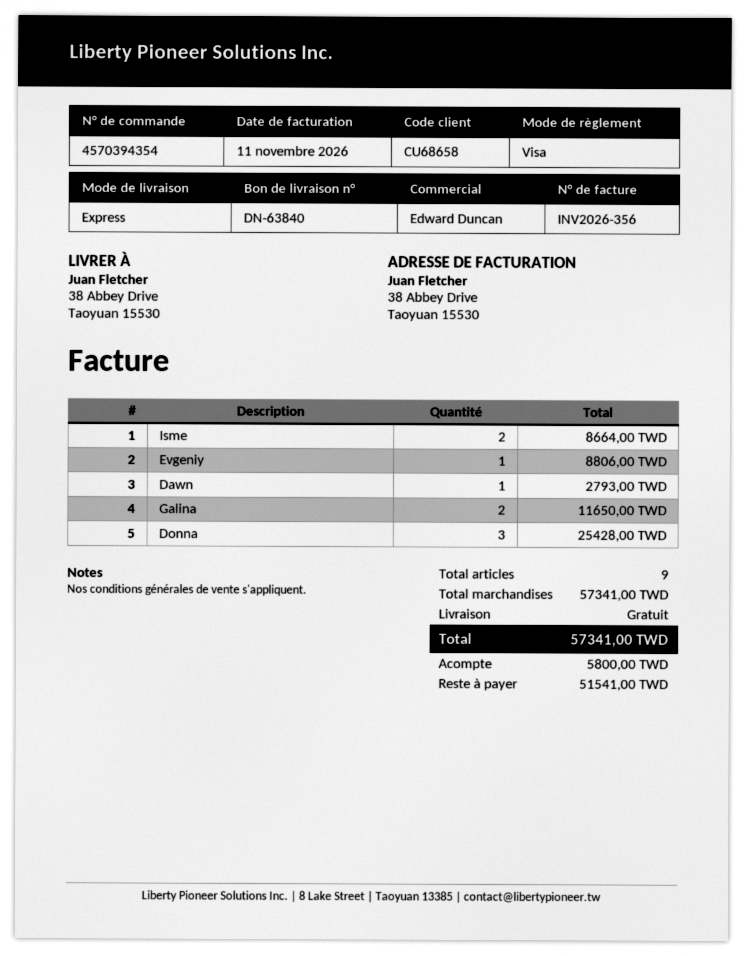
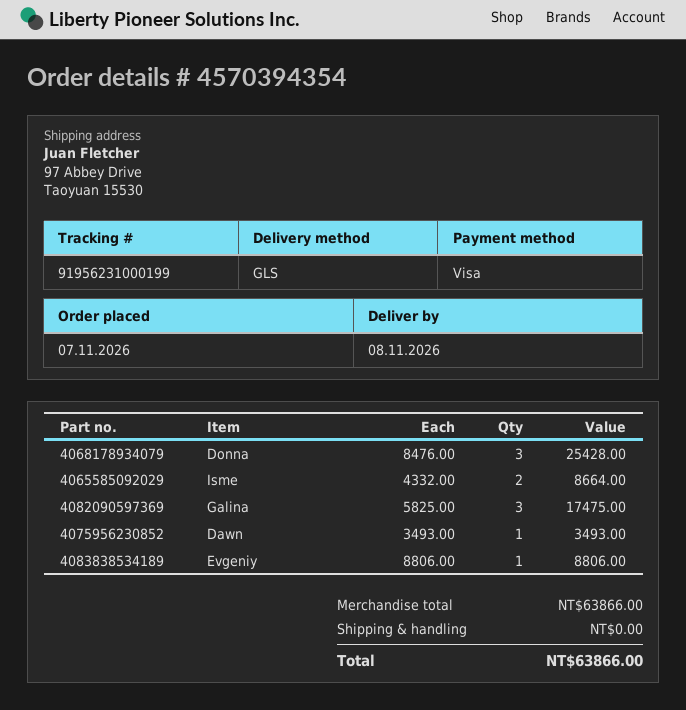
shipping method: express -> GLS
ship to: 38 Abbey Drive, Taoyuan 15530 -> 97 Abbey Drive, Taoyuan 15530
Dawn: 1 for 2793.00 -> 1 for 3493.00
Galina: 2 for 11650.00 -> 3 for 17475.00
subtotal: 57341.00 -> 63866.00
total: 57341.00 -> 63866.00

